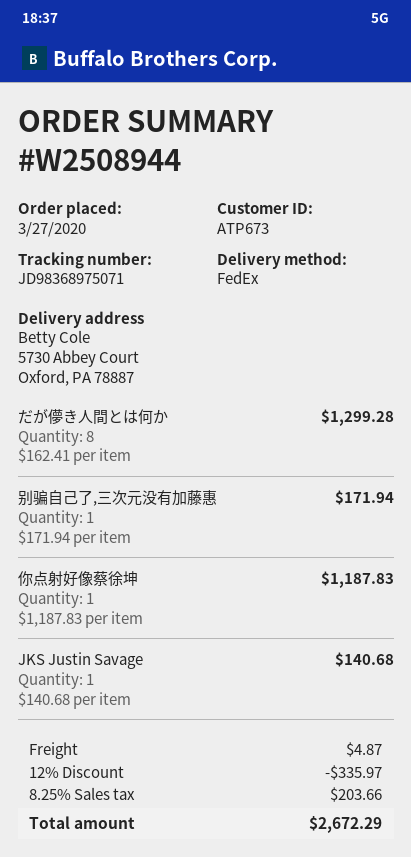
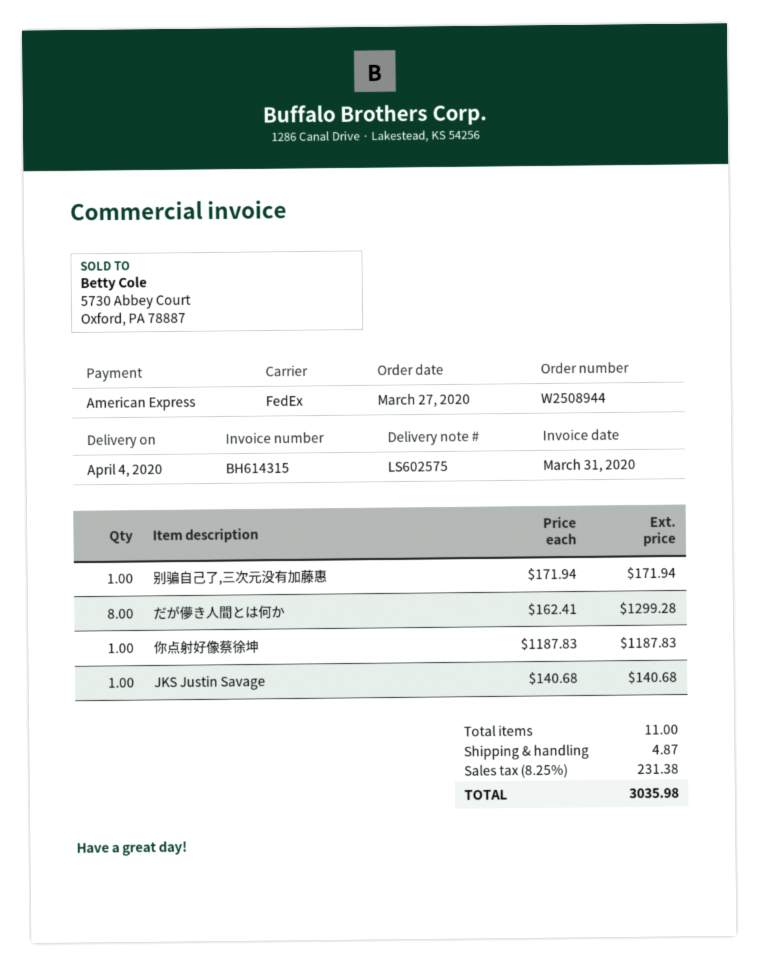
discount: 12% = 335.97 -> none
tax: 8.25% = 203.66 -> 8.25% = 231.38
total: 2672.29 -> 3035.98

